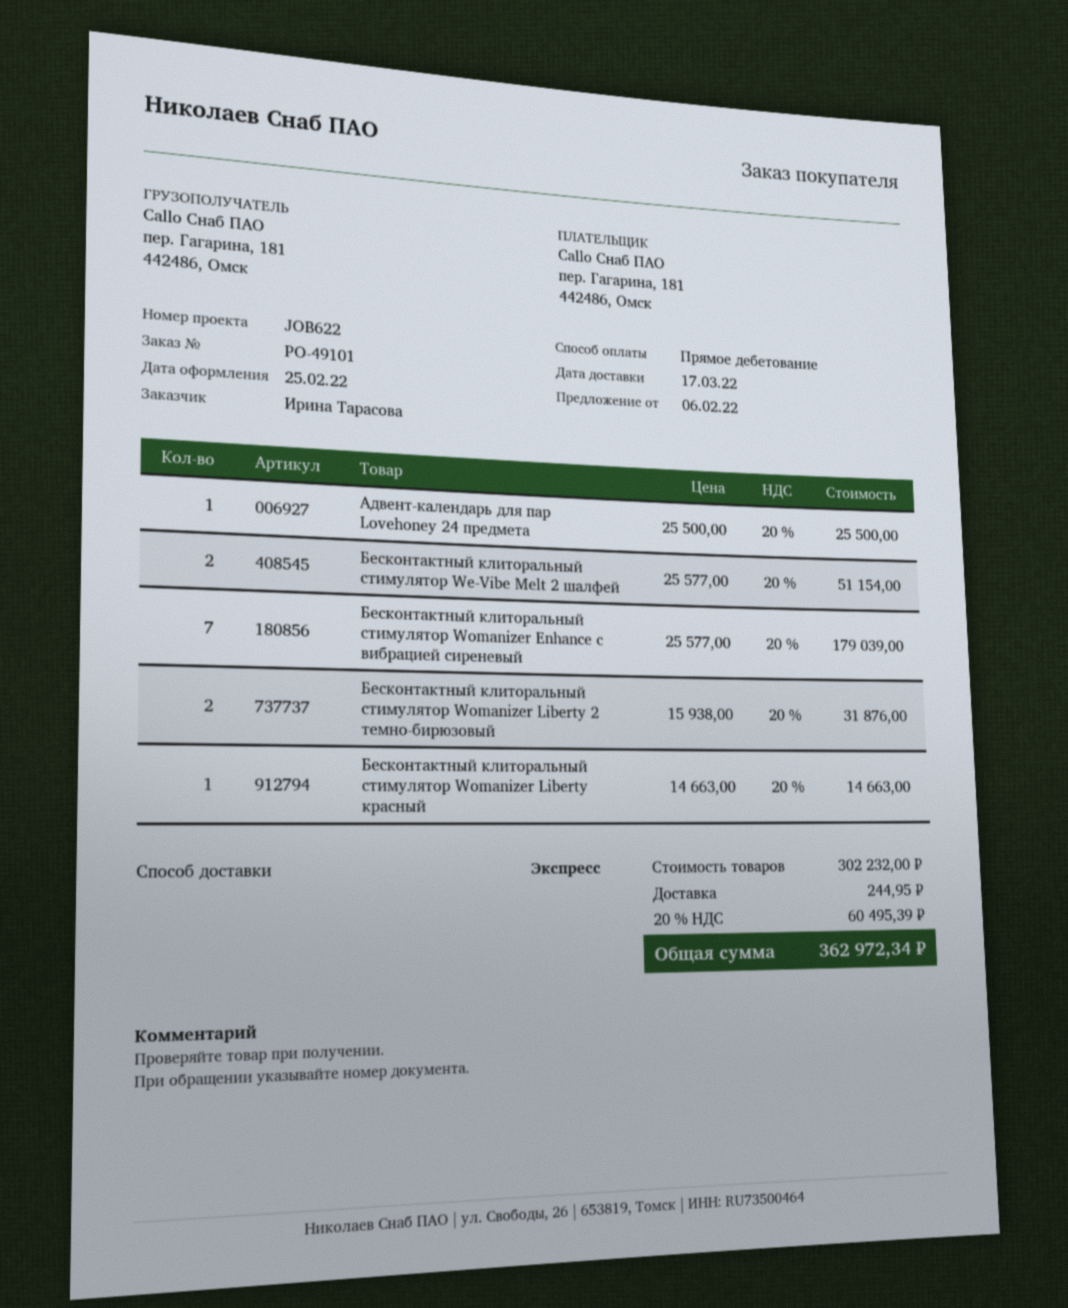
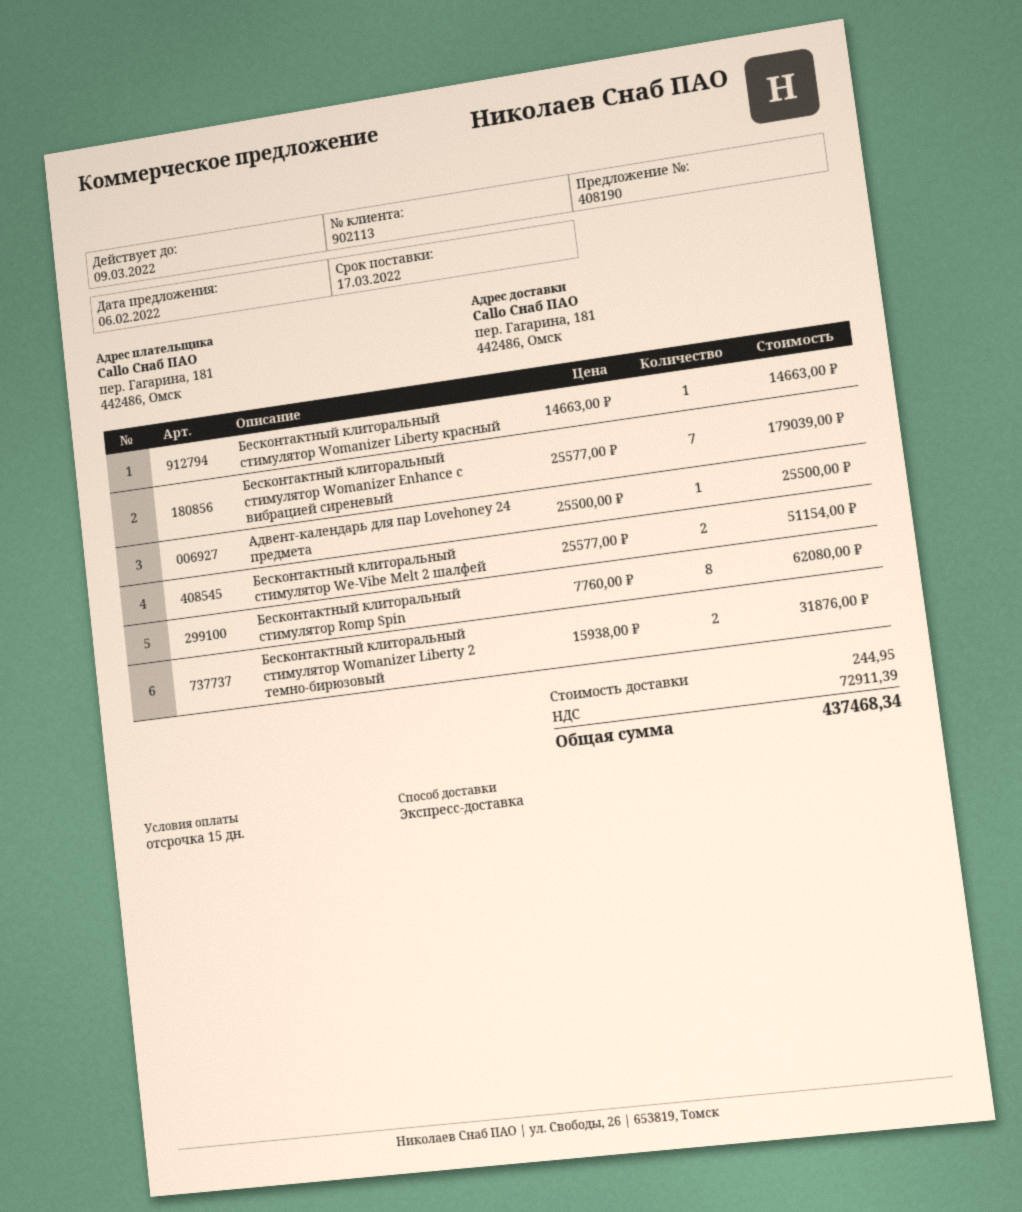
Бесконтактный клиторальный стимулятор Romp Spin: none -> 8 x 7760.00 = 62080.00
tax: 60495.39 -> 72911.39
total: 362972.34 -> 437468.34

